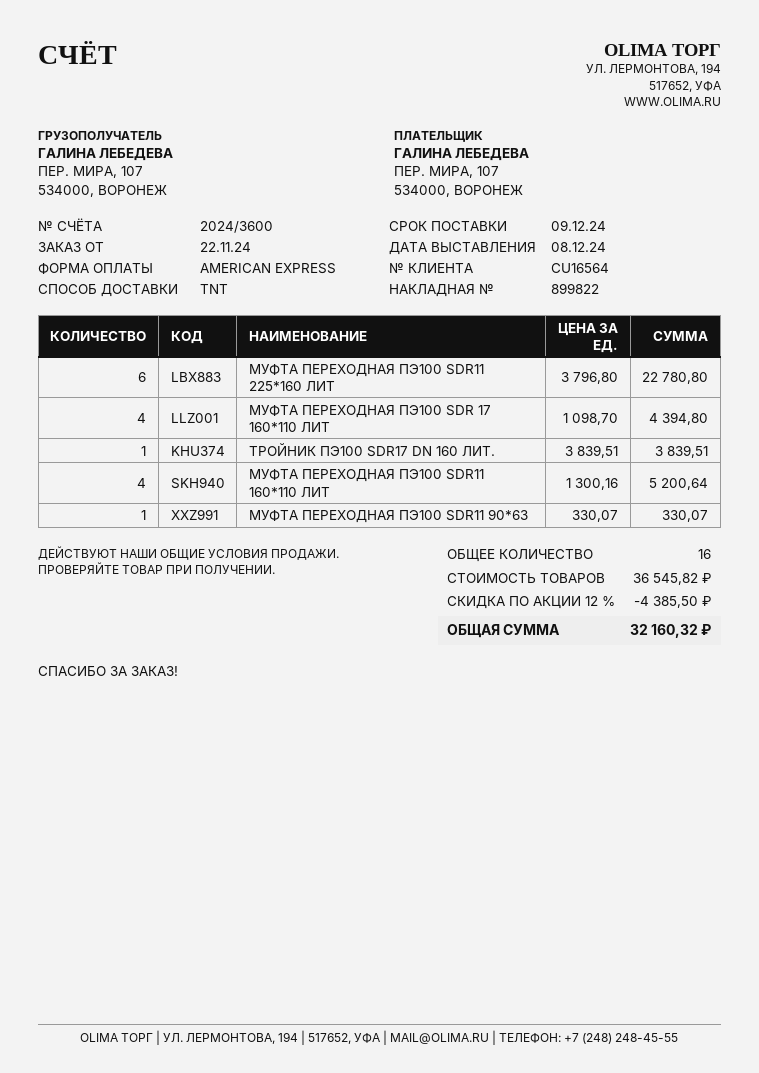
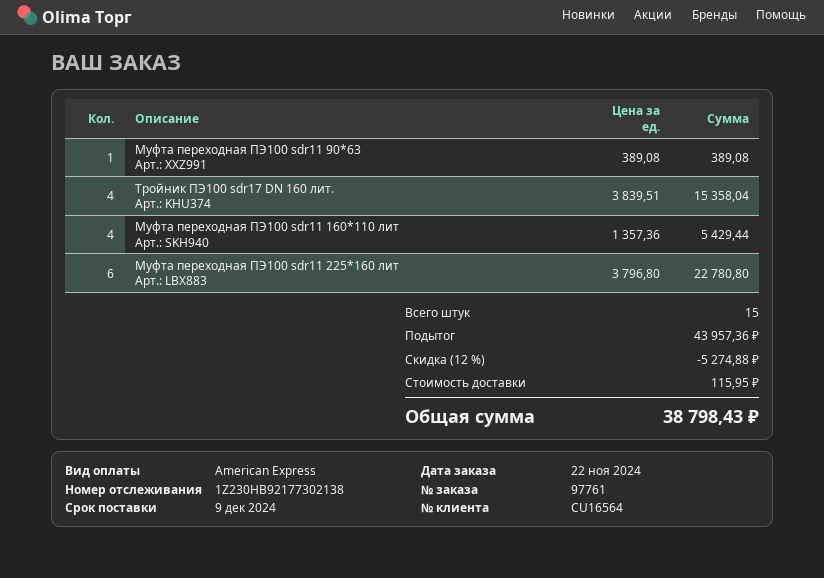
МУФТА ПЕРЕХОДНАЯ ПЭ100 SDR 17 160*110 ЛИТ: 4 x 1098.70 = 4394.80 -> none
ТРОЙНИК ПЭ100 SDR17 DN 160 ЛИТ.: 1 x 3839.51 = 3839.51 -> 4 x 3839.51 = 15358.04
МУФТА ПЕРЕХОДНАЯ ПЭ100 SDR11 160*110 ЛИТ: 4 x 1300.16 = 5200.64 -> 4 x 1357.36 = 5429.44
МУФТА ПЕРЕХОДНАЯ ПЭ100 SDR11 90*63: 1 x 330.07 = 330.07 -> 1 x 389.08 = 389.08
total quantity: 16 -> 15
subtotal: 36545.82 -> 43957.36
discount: 12% = 4385.50 -> 12% = 5274.88
shipping: none -> 115.95
total: 32160.32 -> 38798.43

